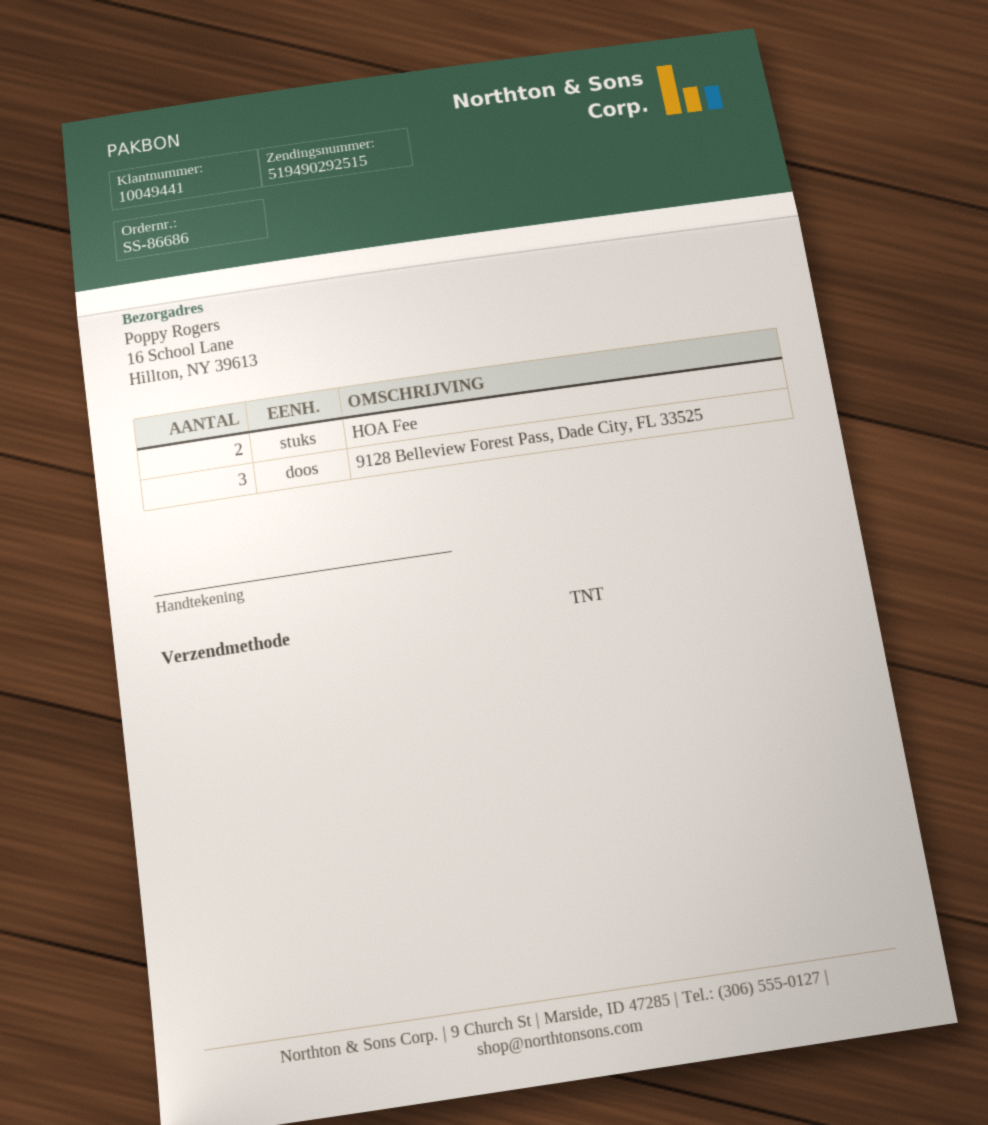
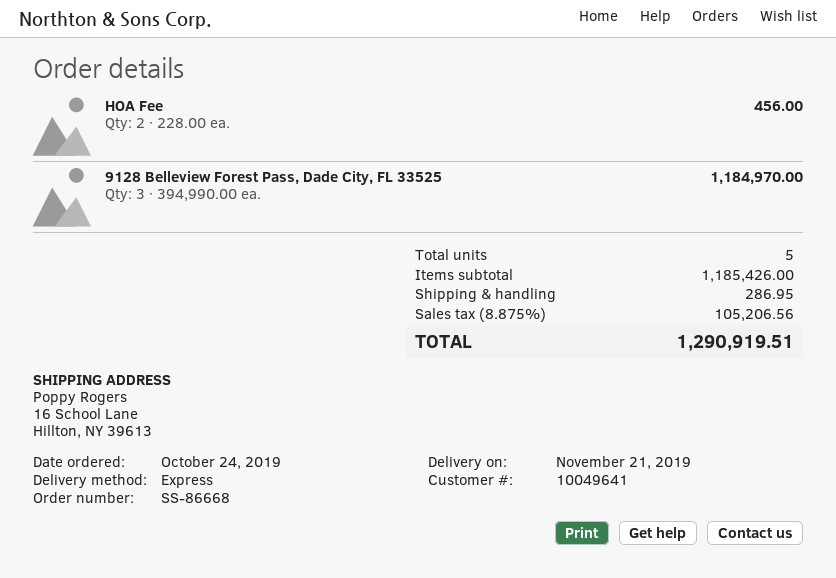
order number: SS-86686 -> SS-86668
customer number: 10049441 -> 10049641
shipping method: TNT -> express

